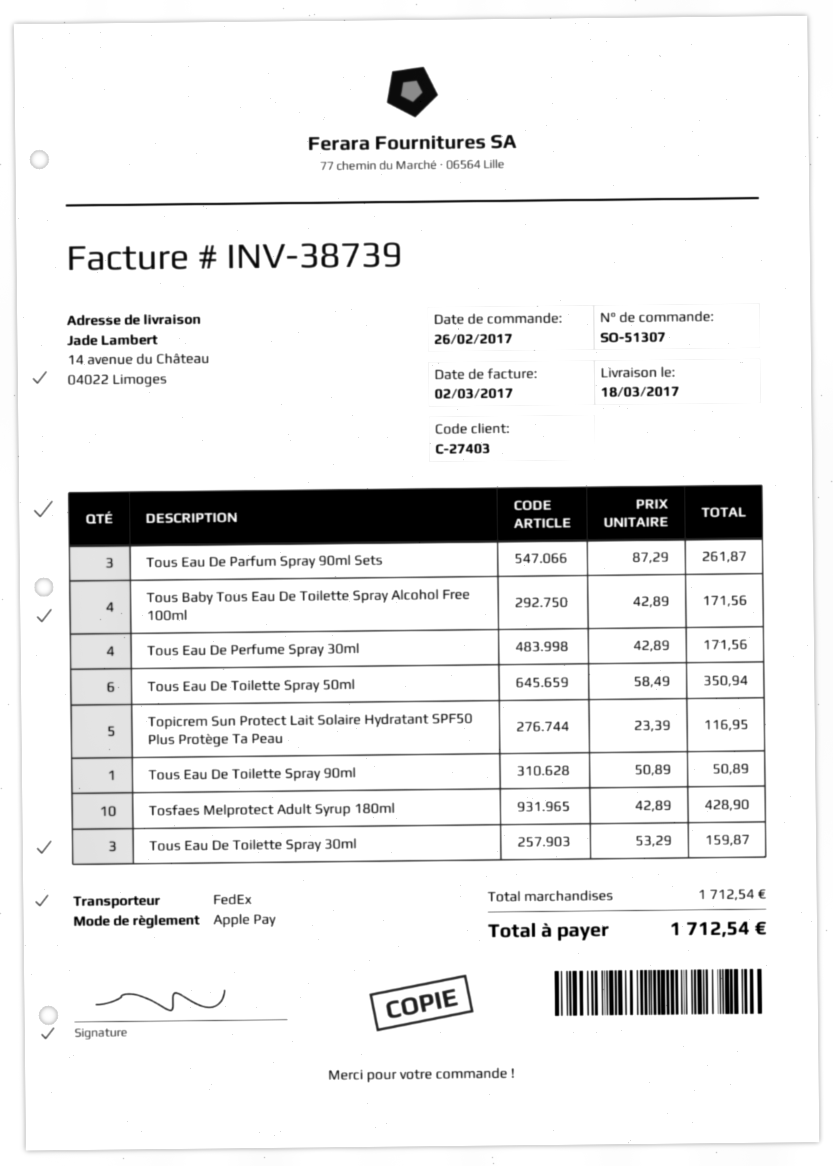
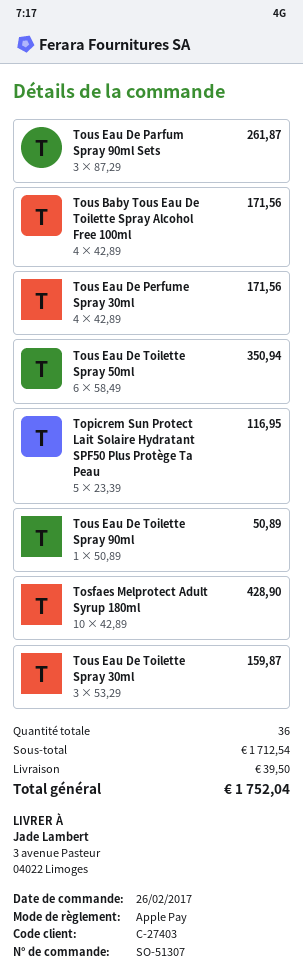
ship to: 14 avenue du Château, 04022 Limoges -> 3 avenue Pasteur, 04022 Limoges
shipping: none -> 39.50
total: 1712.54 -> 1752.04

